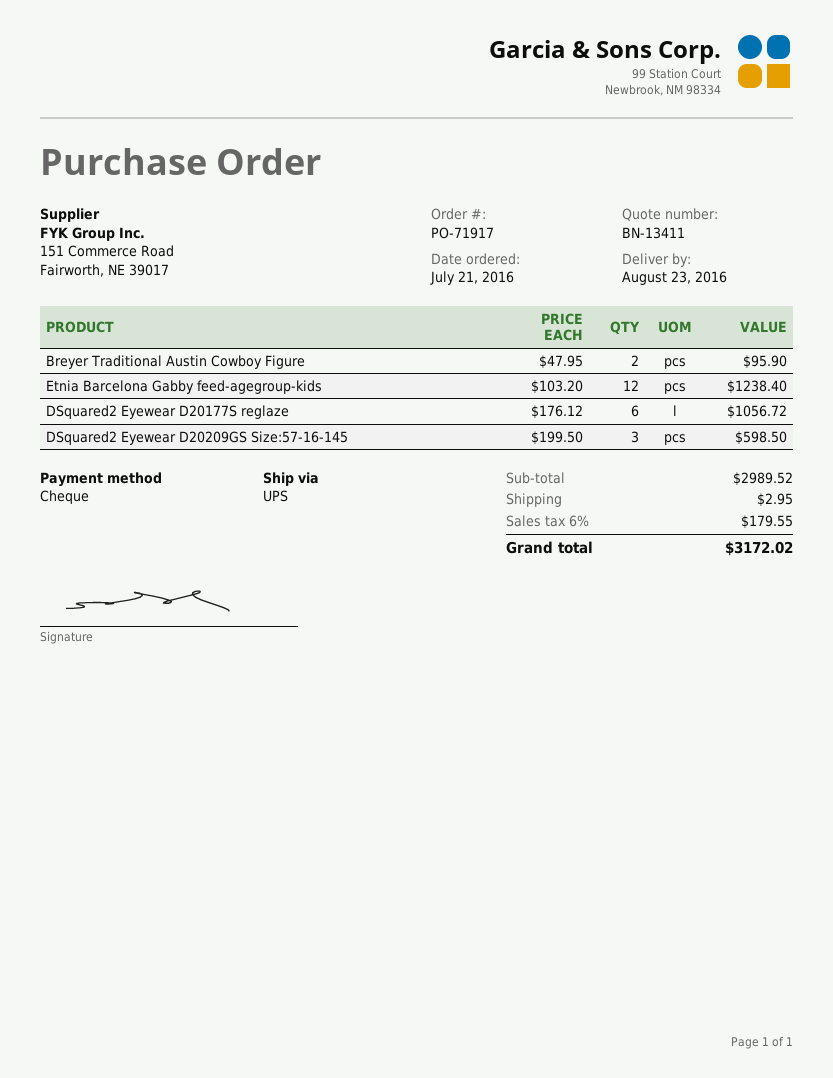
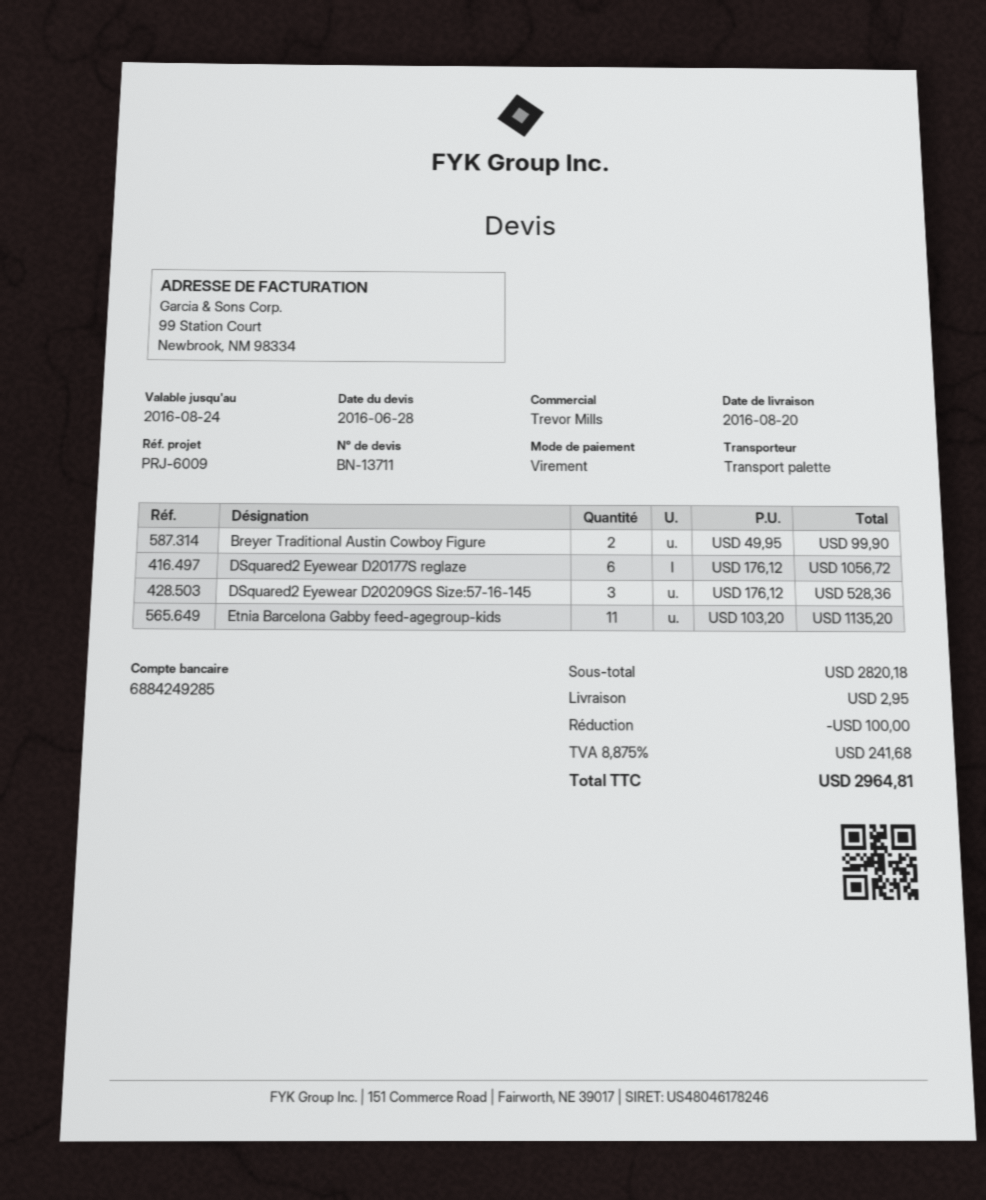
quote number: BN-13411 -> BN-13711
delivery date: 2016-08-23 -> 2016-08-20
payment method: cheque -> bank transfer
shipping method: UPS -> pallet freight
Breyer Traditional Austin Cowboy Figure: 2 x 47.95 = 95.90 -> 2 x 49.95 = 99.90
Etnia Barcelona Gabby feed-agegroup-kids: 12 x 103.20 = 1238.40 -> 11 x 103.20 = 1135.20
DSquared2 Eyewear D20209GS Size:57-16-145: 3 x 199.50 = 598.50 -> 3 x 176.12 = 528.36
subtotal: 2989.52 -> 2820.18
discount: none -> 100.00
tax: 6% = 179.55 -> 8.875% = 241.68
total: 3172.02 -> 2964.81

